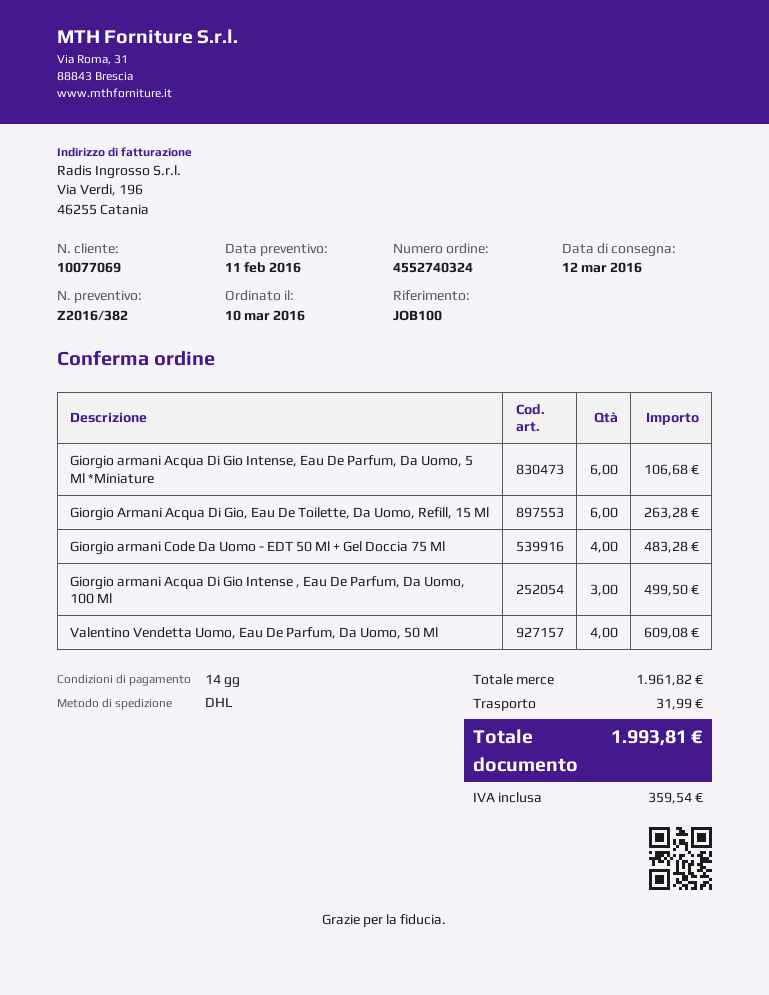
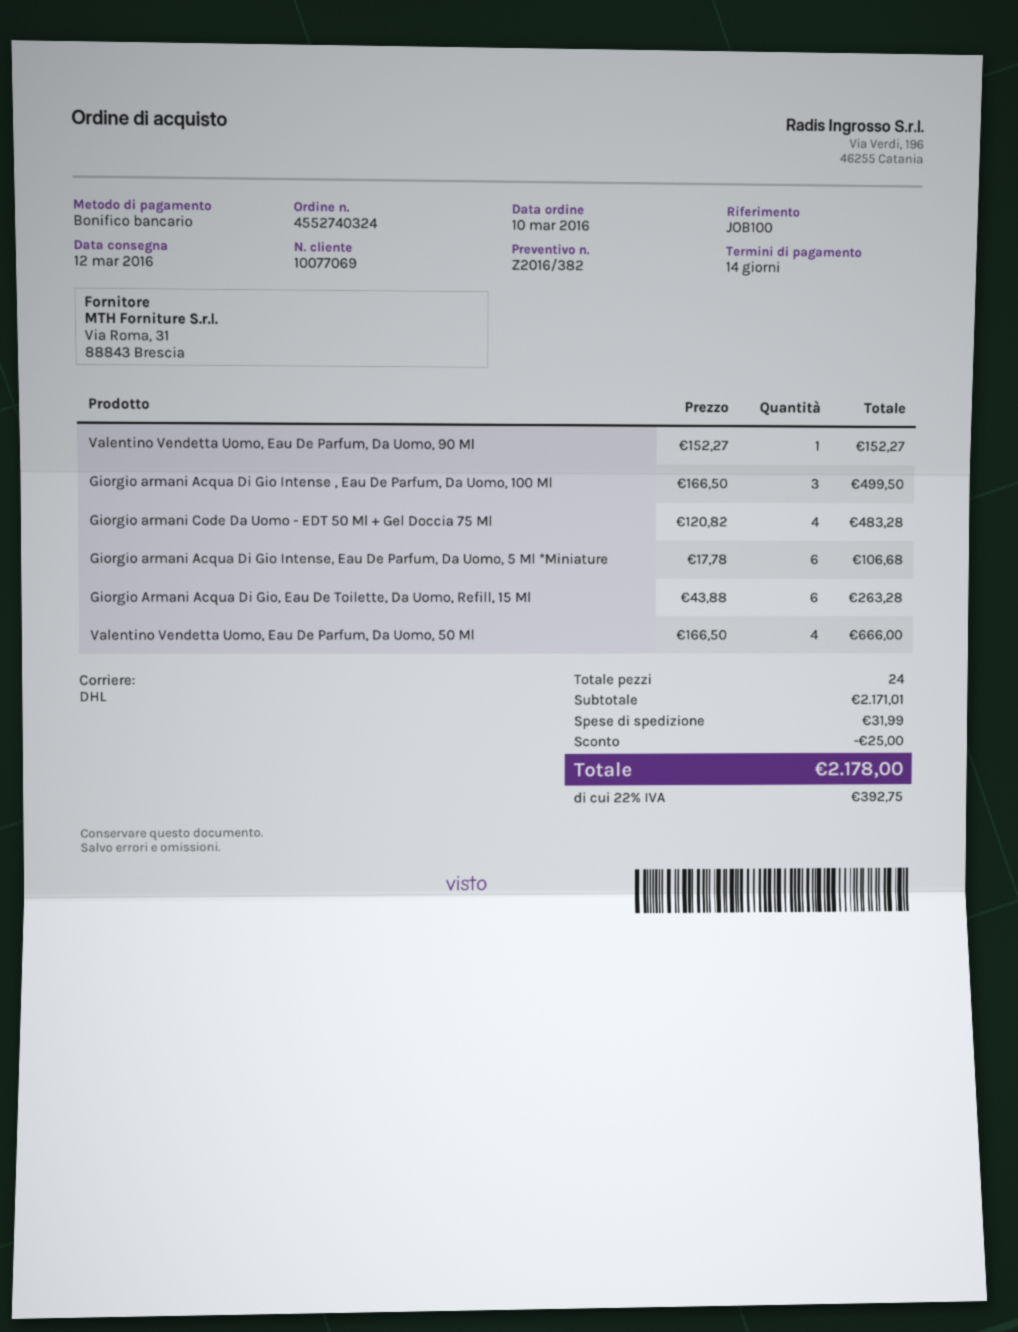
Valentino Vendetta Uomo, Eau De Parfum, Da Uomo, 50 Ml: 4 for 609.08 -> 4 for 666.00
Valentino Vendetta Uomo, Eau De Parfum, Da Uomo, 90 Ml: none -> 1 for 152.27
subtotal: 1961.82 -> 2171.01
discount: none -> 25.00
tax: 359.54 -> 392.75
total: 1993.81 -> 2178.00

